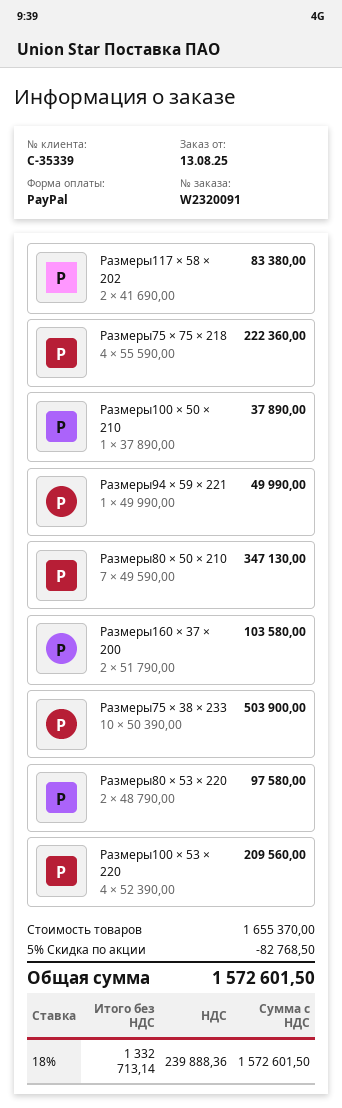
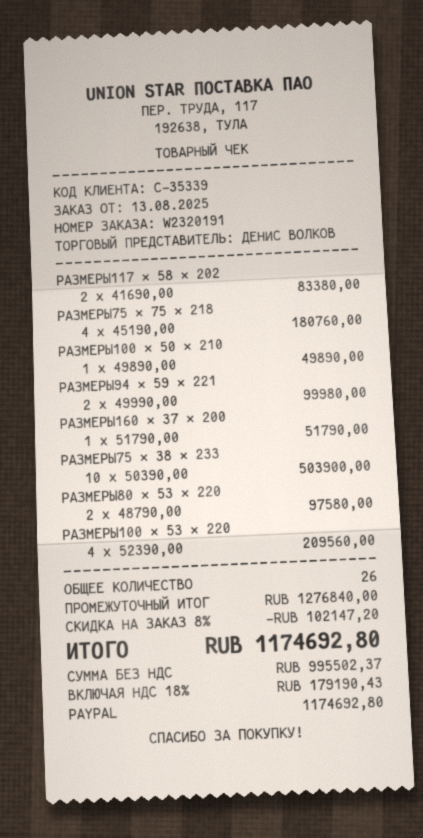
order number: W2320091 -> W2320191
Размеры75 × 75 × 218: 4 x 55590.00 = 222360.00 -> 4 x 45190.00 = 180760.00
Размеры100 × 50 × 210: 1 x 37890.00 = 37890.00 -> 1 x 49890.00 = 49890.00
Размеры94 × 59 × 221: 1 x 49990.00 = 49990.00 -> 2 x 49990.00 = 99980.00
Размеры80 × 50 × 210: 7 x 49590.00 = 347130.00 -> none
Размеры160 × 37 × 200: 2 x 51790.00 = 103580.00 -> 1 x 51790.00 = 51790.00
subtotal: 1655370.00 -> 1276840.00
discount: 5% = 82768.50 -> 8% = 102147.20
net: 1332713.14 -> 995502.37
tax: 18% = 239888.36 -> 18% = 179190.43
total: 1572601.50 -> 1174692.80

